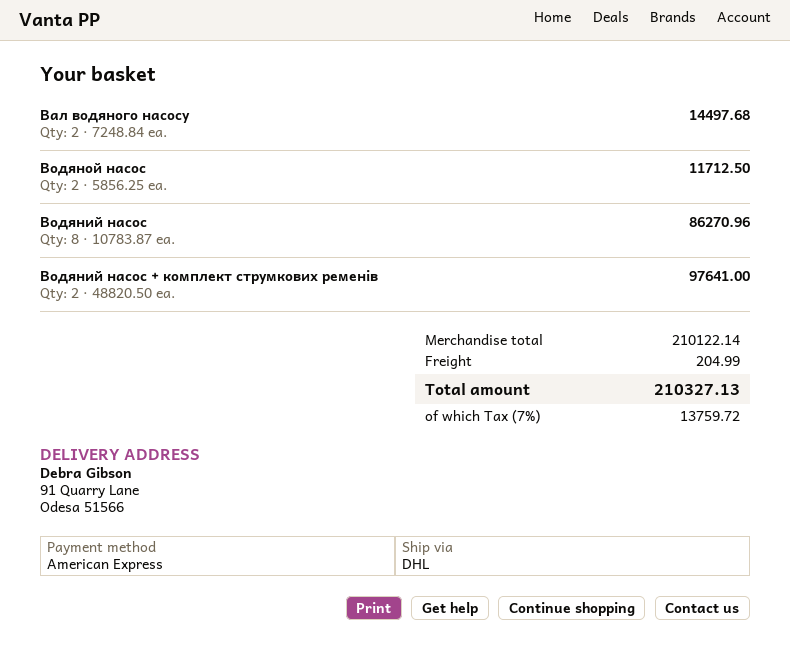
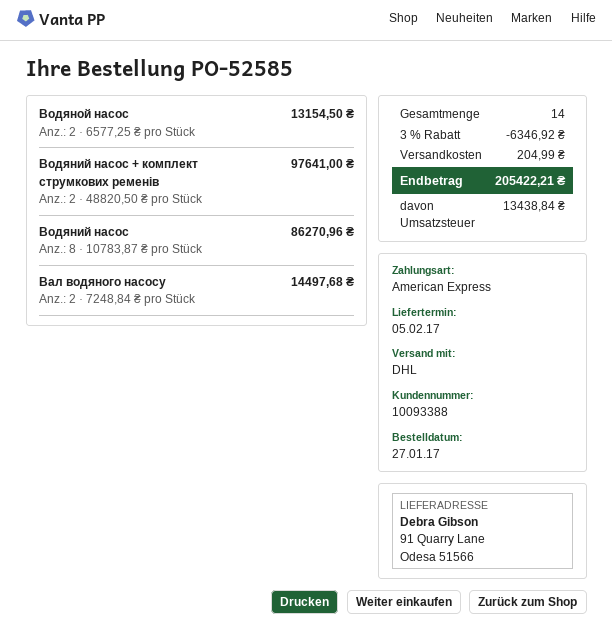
Водяной насос: 2 x 5856.25 = 11712.50 -> 2 x 6577.25 = 13154.50
discount: none -> 3% = 6346.92
tax: 13759.72 -> 13438.84
total: 210327.13 -> 205422.21

